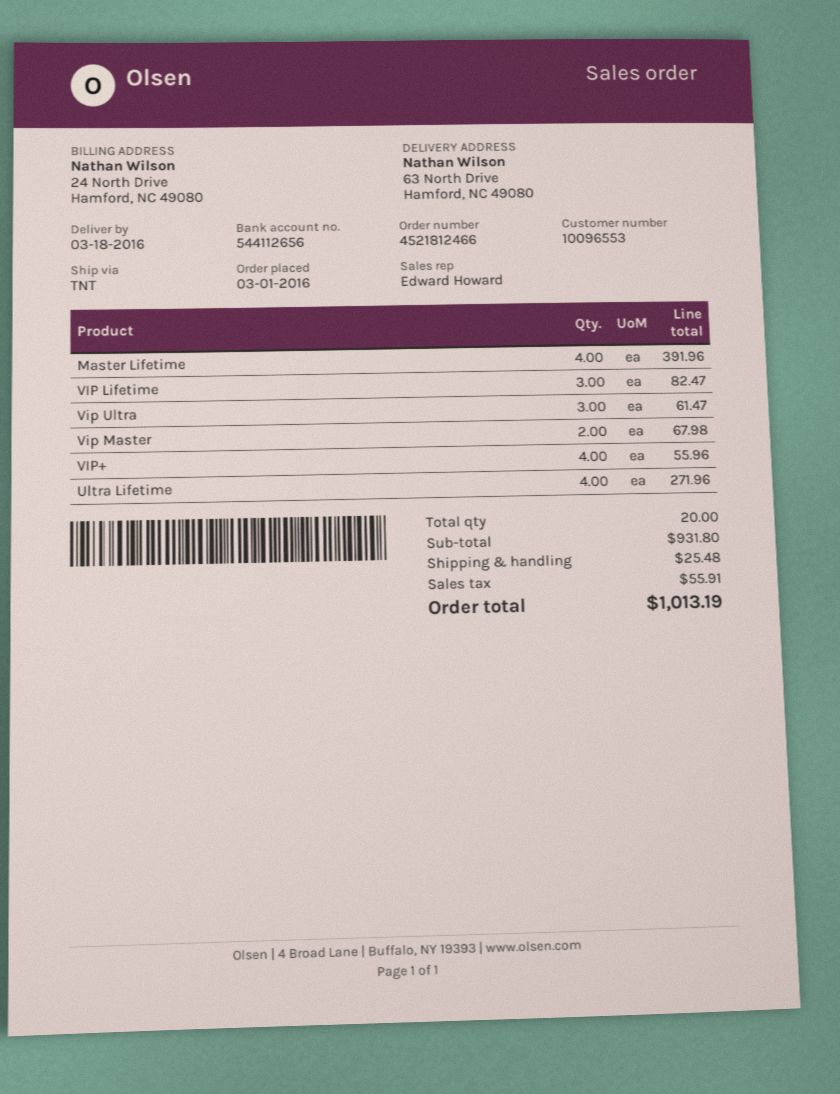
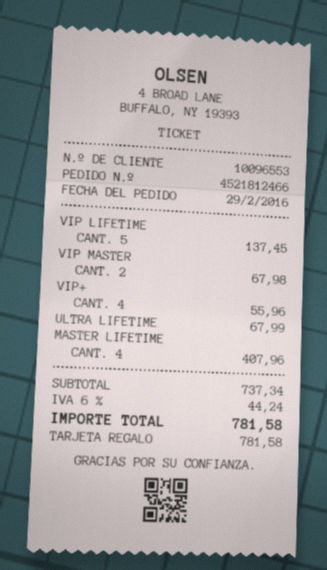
order date: 2016-03-01 -> 2016-02-29
Master Lifetime: 4 for 391.96 -> 4 for 407.96
VIP Lifetime: 3 for 82.47 -> 5 for 137.45
Vip Ultra: 3 for 61.47 -> none
Ultra Lifetime: 4 for 271.96 -> 1 for 67.99
subtotal: 931.80 -> 737.34
shipping: 25.48 -> none
tax: 55.91 -> 44.24
total: 1013.19 -> 781.58

